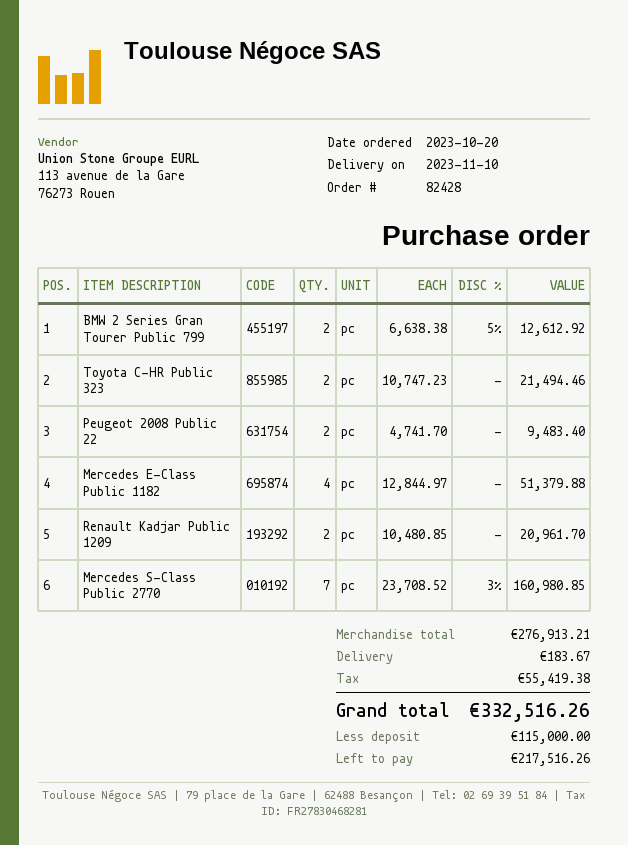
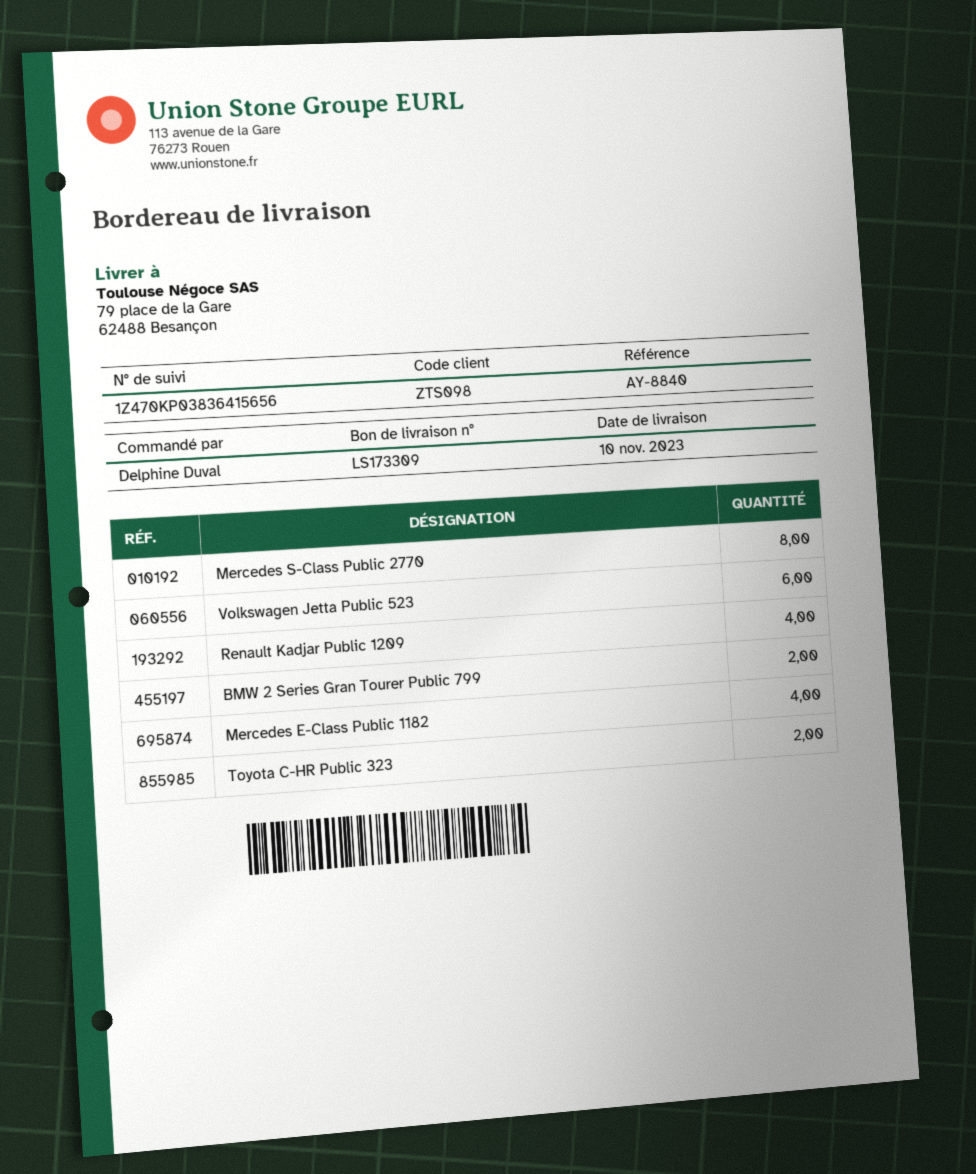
Peugeot 2008 Public 22: 2 -> none
Renault Kadjar Public 1209: 2 -> 4
Mercedes S-Class Public 2770: 7 -> 8
Volkswagen Jetta Public 523: none -> 6

